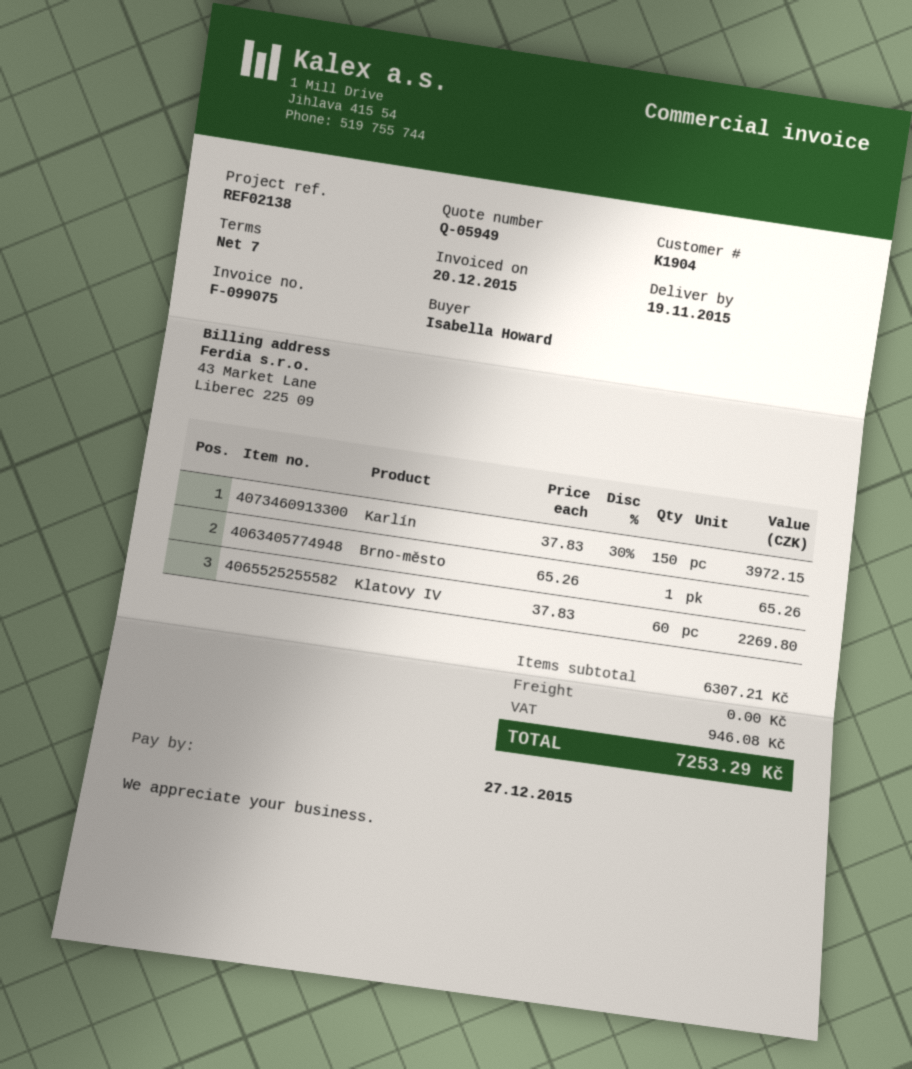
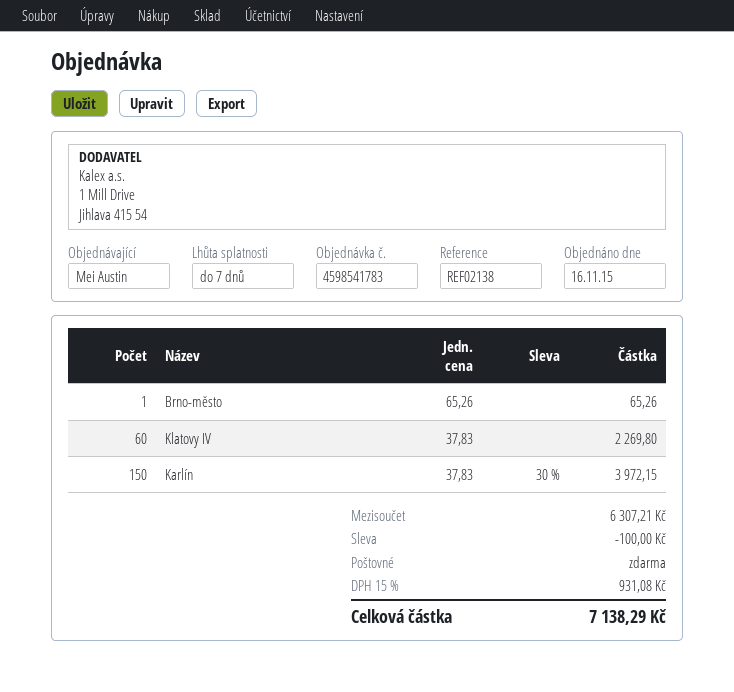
ordered by: Isabella Howard -> Mei Austin
discount: none -> 100.00
tax: 946.08 -> 931.08
total: 7253.29 -> 7138.29

